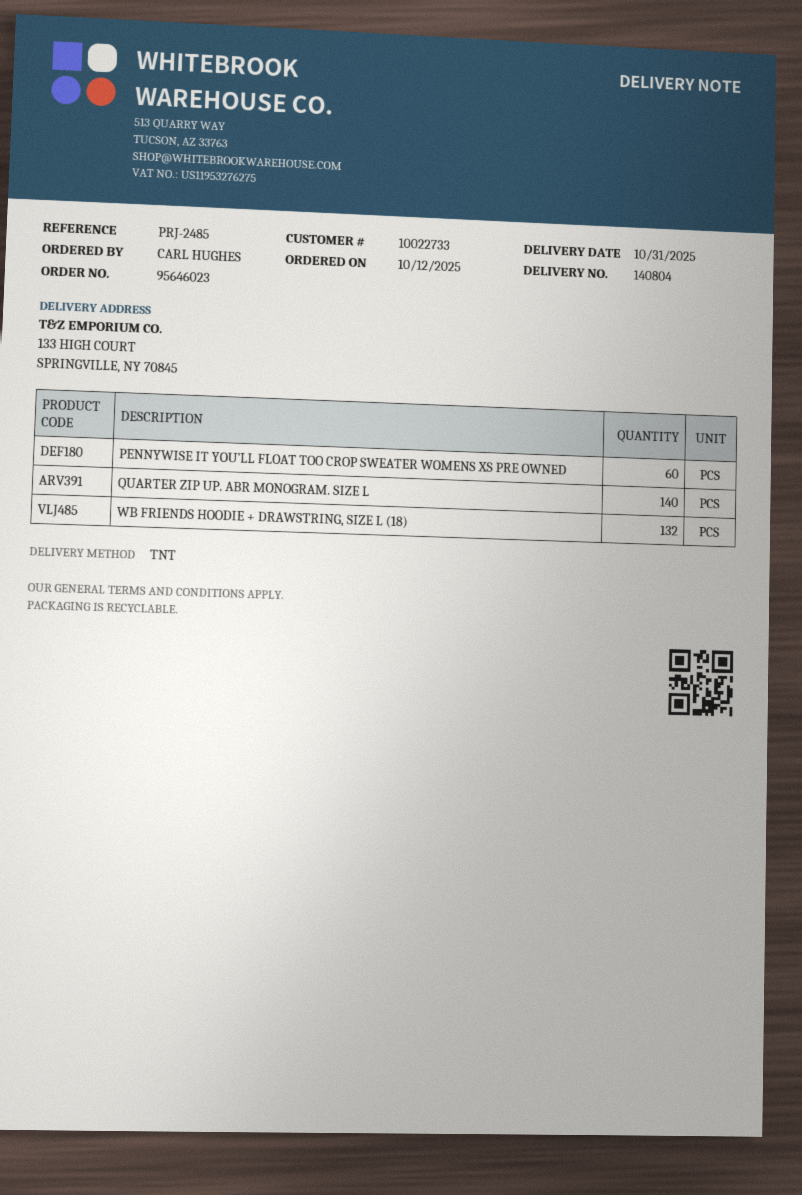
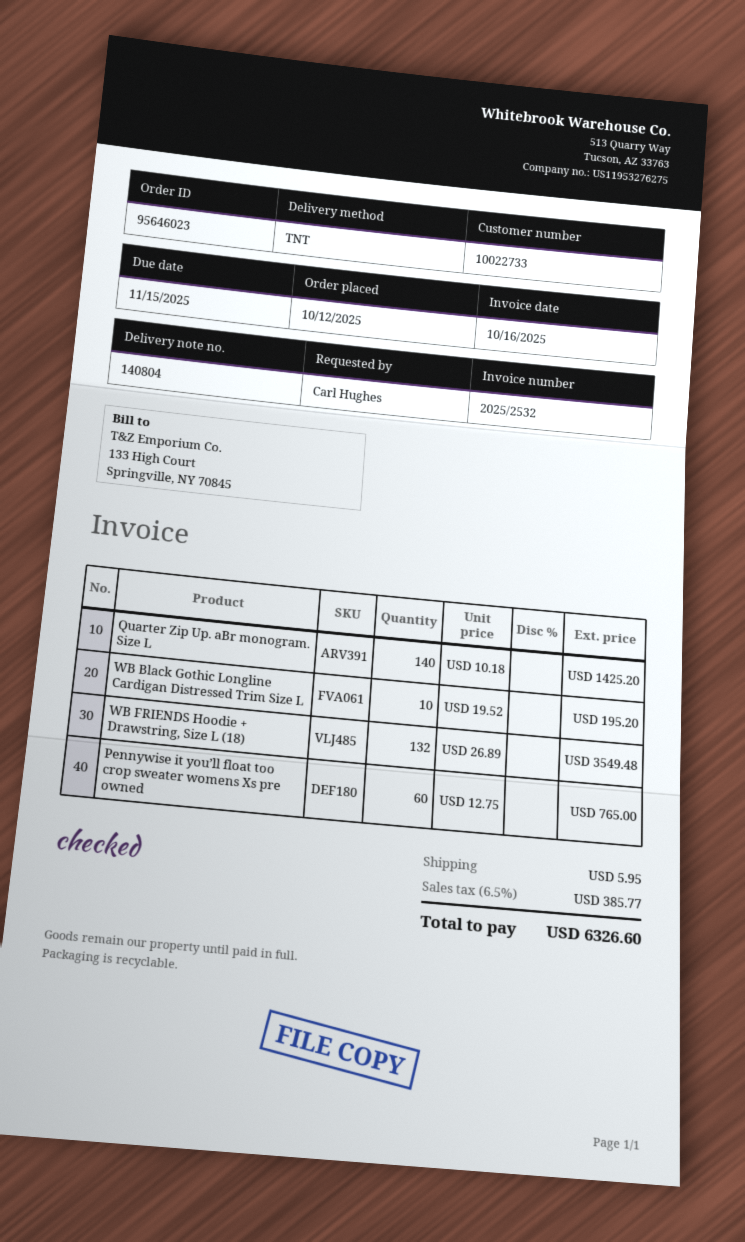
WB Black Gothic Longline Cardigan Distressed Trim Size L: none -> 10

